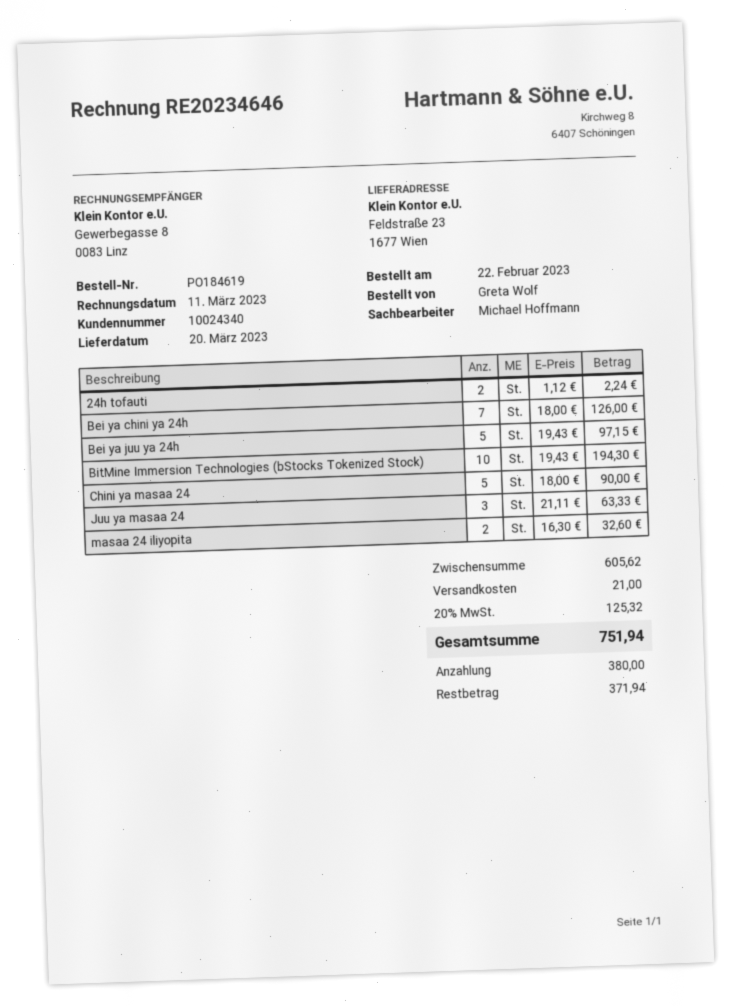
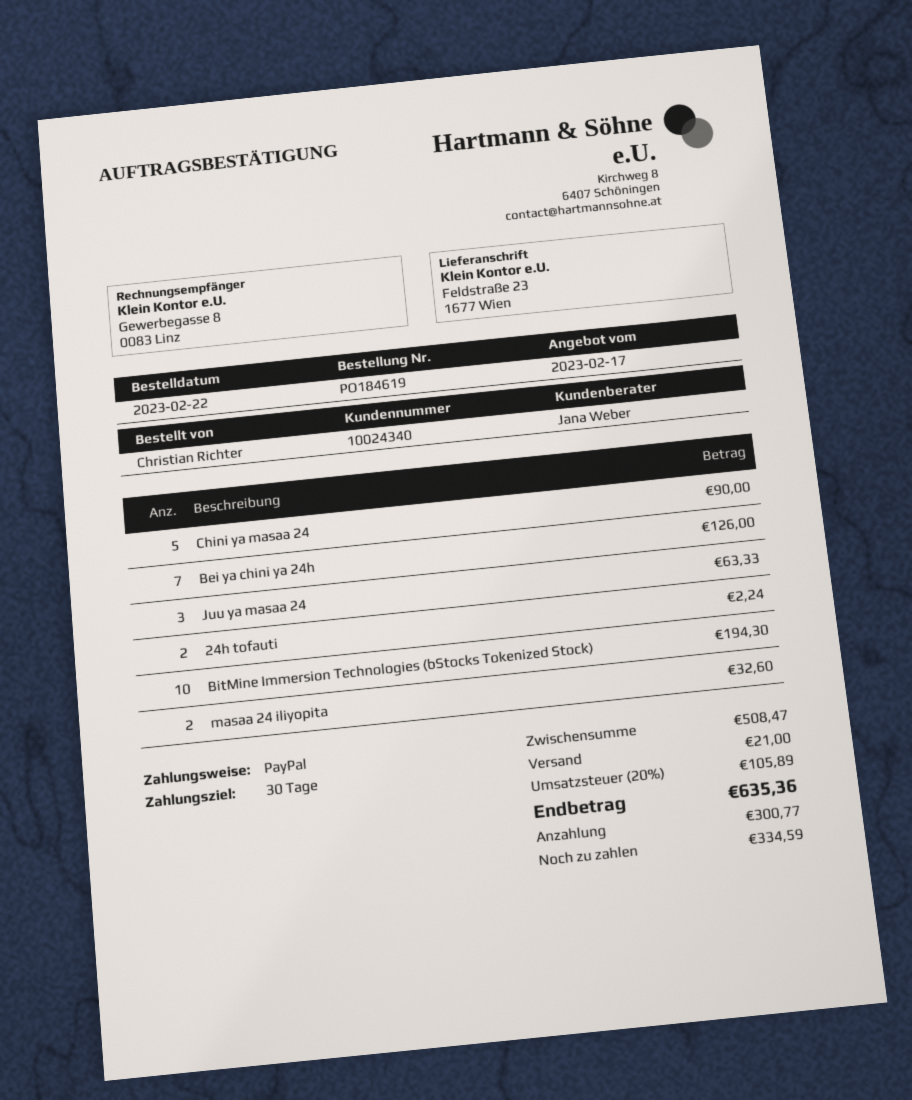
ordered by: Greta Wolf -> Christian Richter
sales rep: Michael Hoffmann -> Jana Weber
Bei ya juu ya 24h: 5 for 97.15 -> none
subtotal: 605.62 -> 508.47
tax: 20% = 125.32 -> 20% = 105.89
total: 751.94 -> 635.36
deposit: 380.00 -> 300.77
balance: 371.94 -> 334.59

